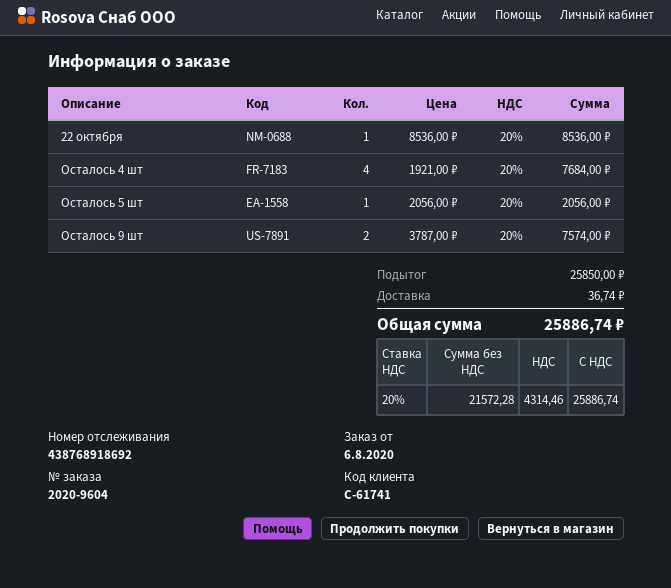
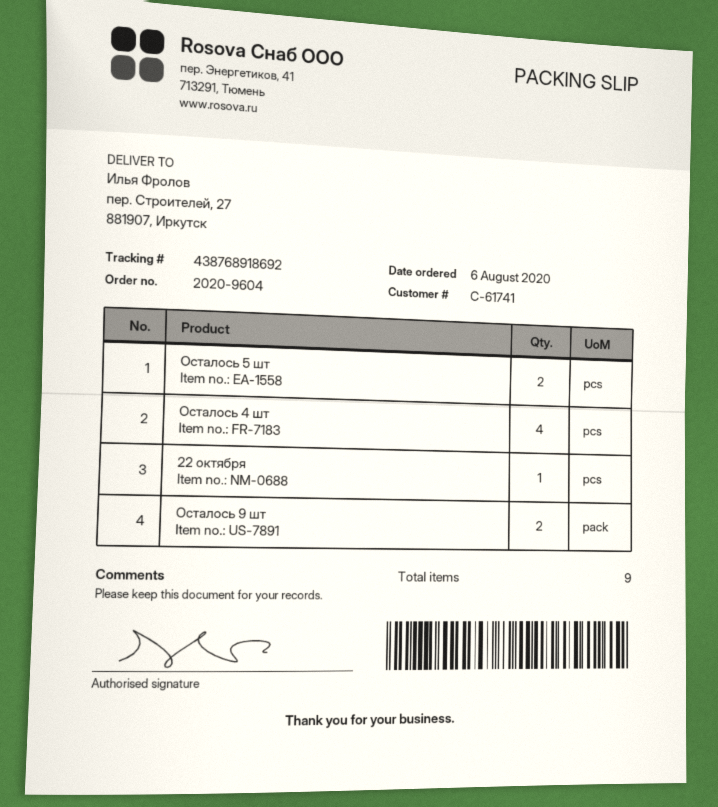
Осталось 5 шт: 1 -> 2

